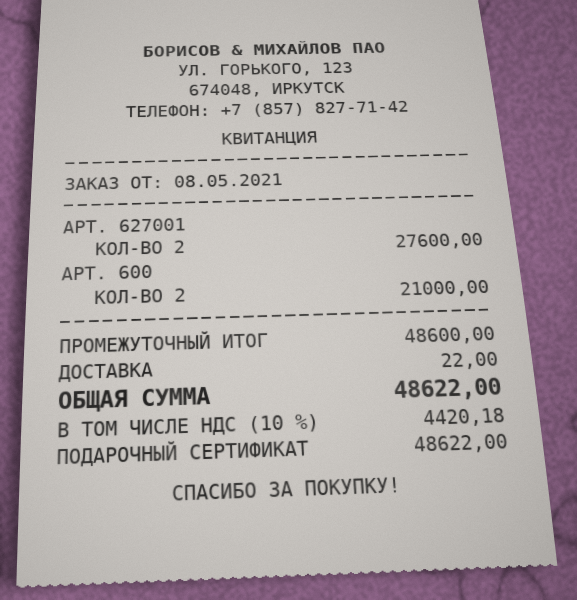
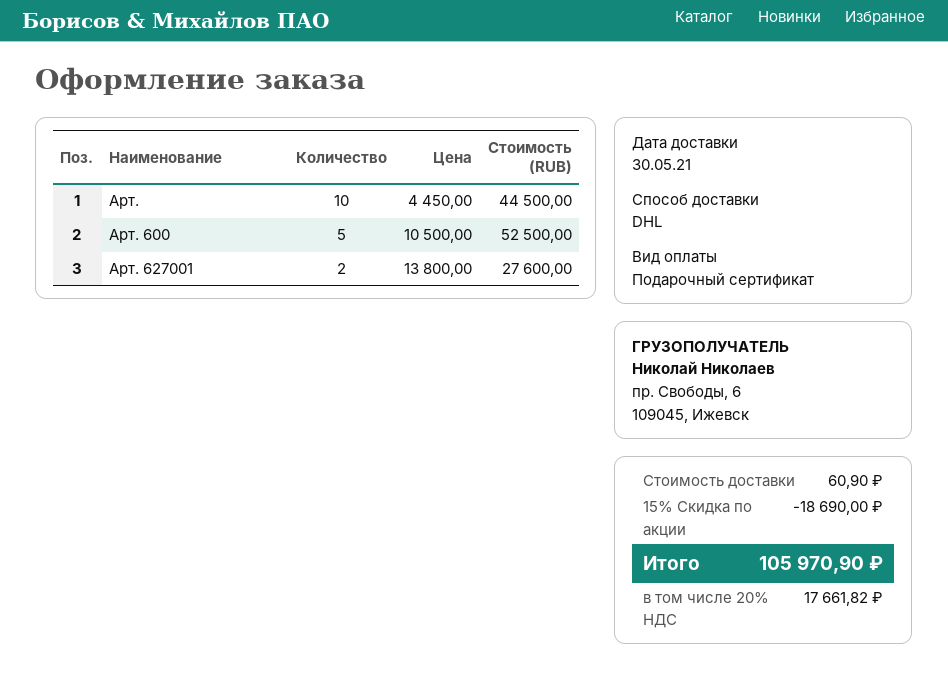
АРТ. 600: 2 for 21000.00 -> 5 for 52500.00
Арт.: none -> 10 for 44500.00
discount: none -> 15% = 18690.00
shipping: 22.00 -> 60.90
tax: 10% = 4420.18 -> 20% = 17661.82
total: 48622.00 -> 105970.90

